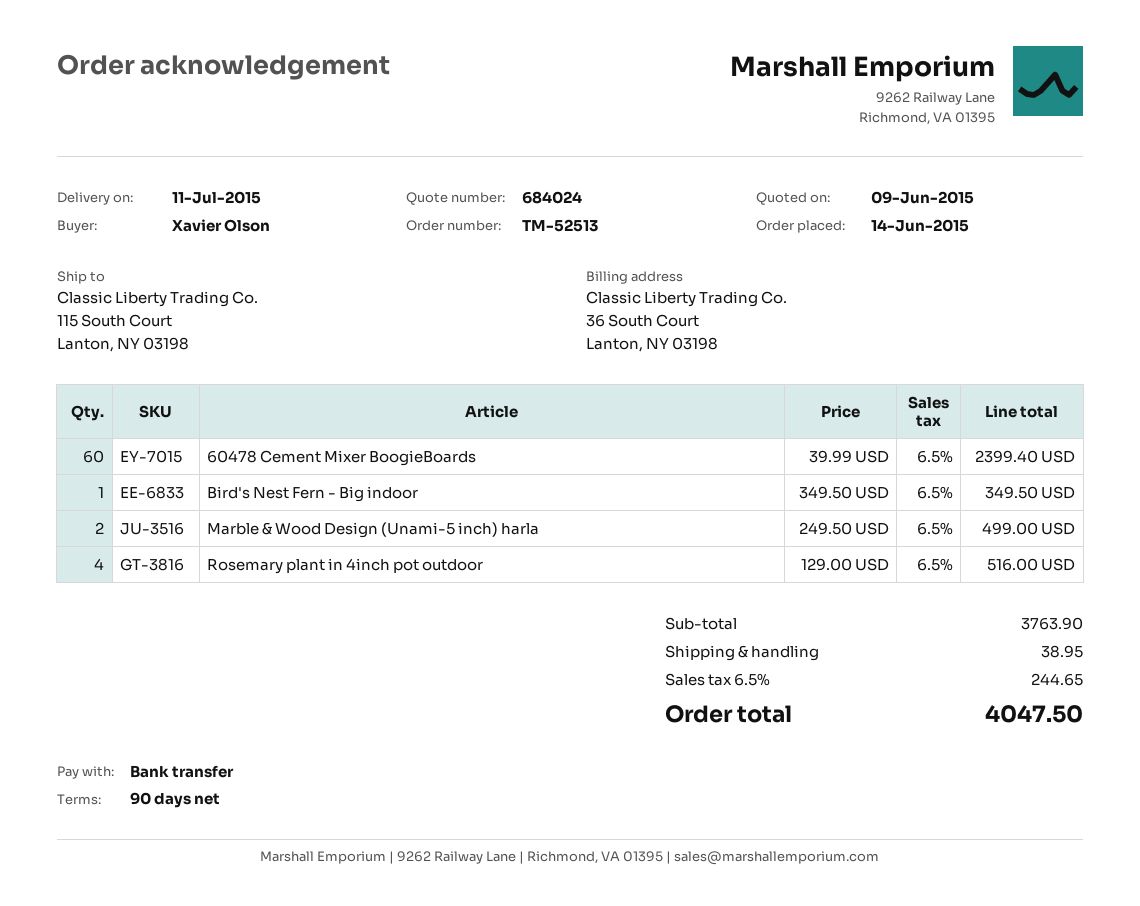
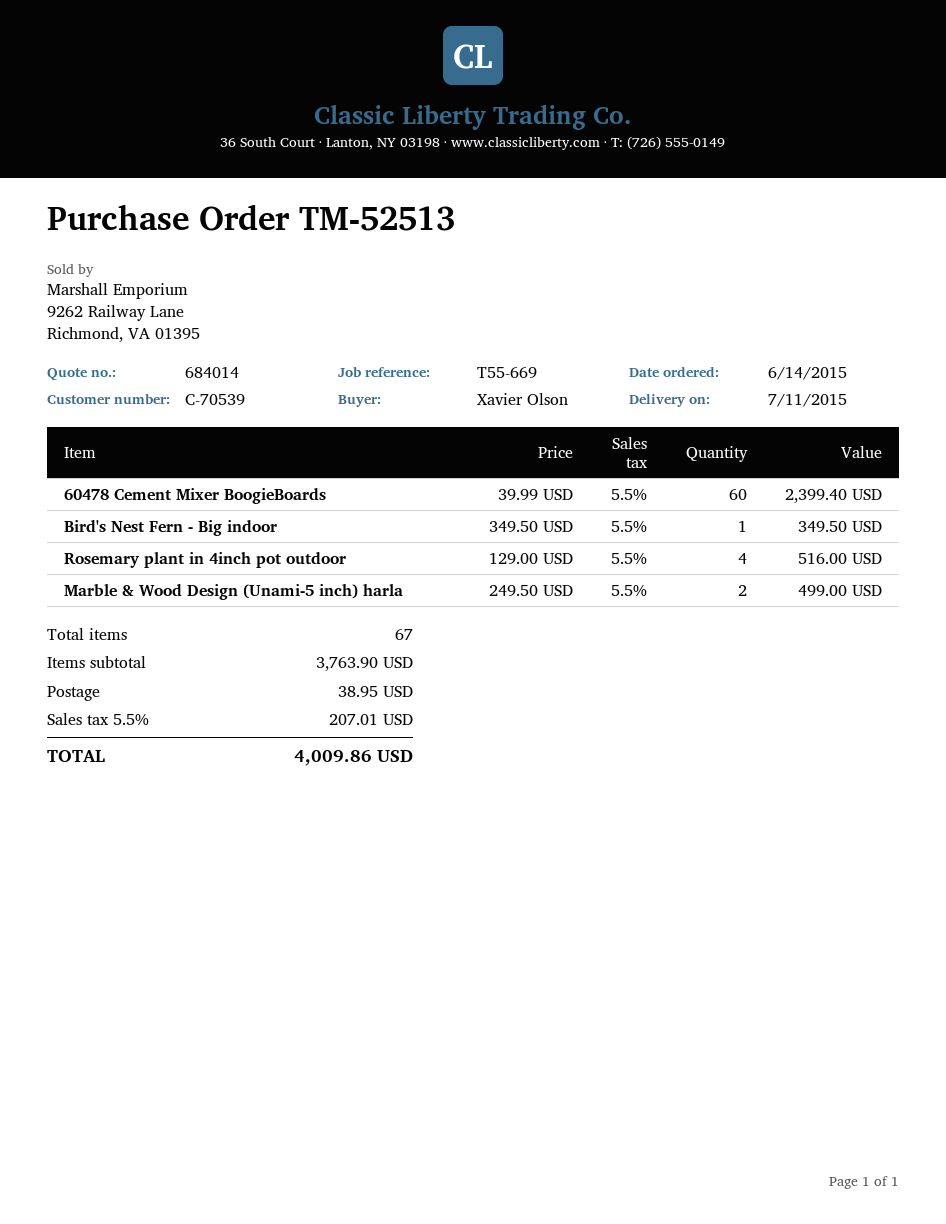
quote number: 684024 -> 684014
tax: 6.5% = 244.65 -> 5.5% = 207.01
total: 4047.50 -> 4009.86

